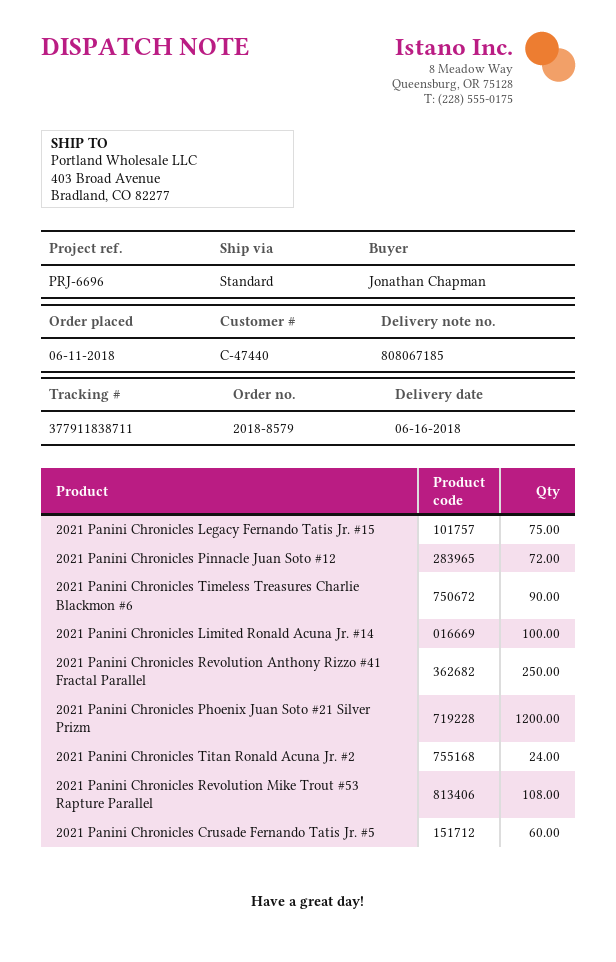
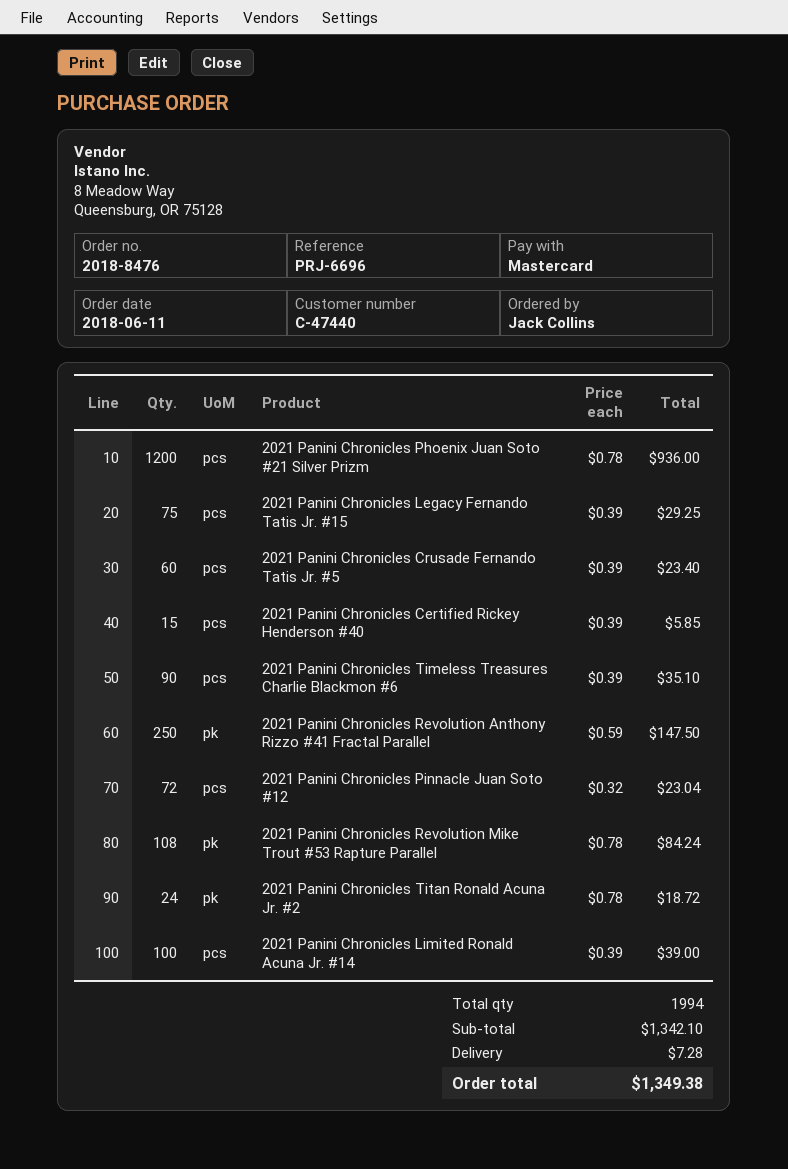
order number: 2018-8579 -> 2018-8476
ordered by: Jonathan Chapman -> Jack Collins
2021 Panini Chronicles Certified Rickey Henderson #40: none -> 15

